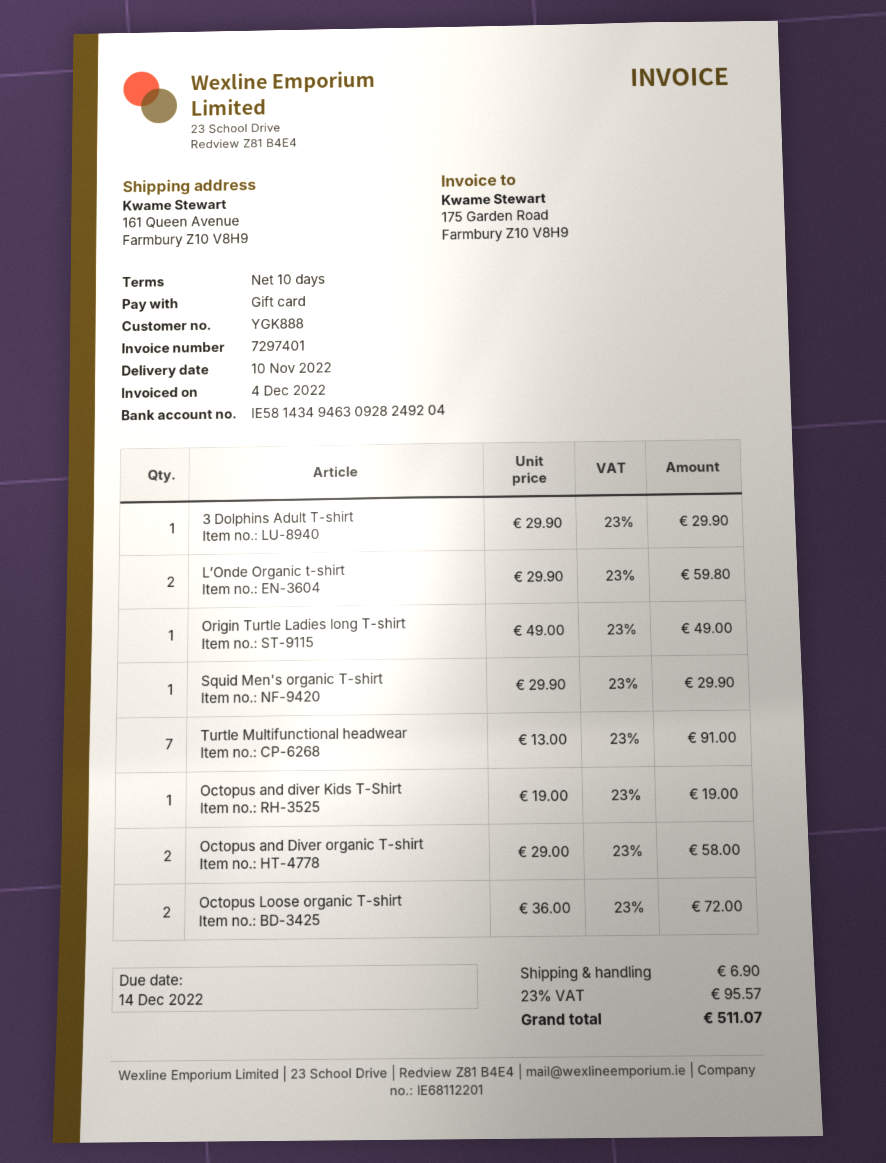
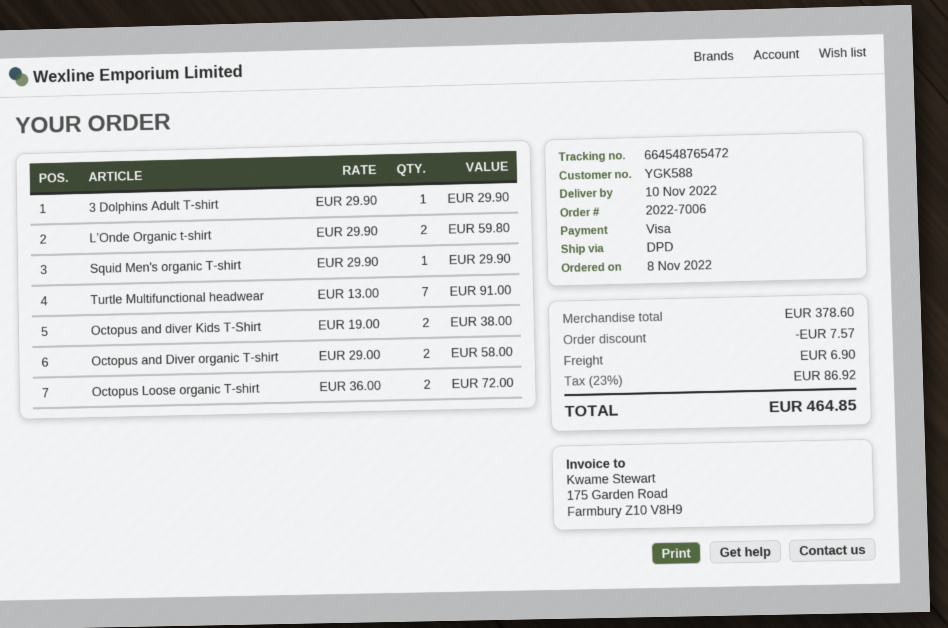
customer number: YGK888 -> YGK588
payment method: gift card -> Visa
Origin Turtle Ladies long T-shirt: 1 x 49.00 = 49.00 -> none
Octopus and diver Kids T-Shirt: 1 x 19.00 = 19.00 -> 2 x 19.00 = 38.00
discount: none -> 7.57
tax: 23% = 95.57 -> 23% = 86.92
total: 511.07 -> 464.85

